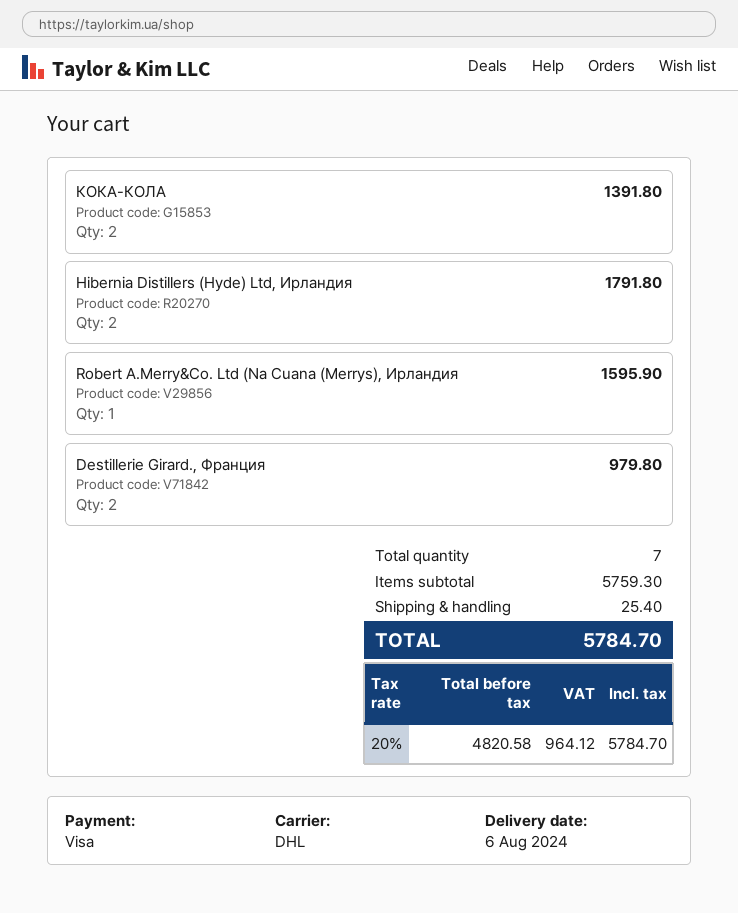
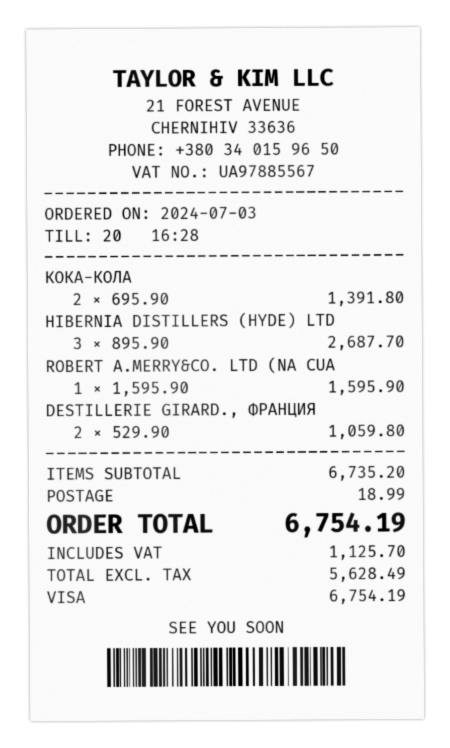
Hibernia Distillers (Hyde) Ltd, Ирландия: 2 for 1791.80 -> 3 for 2687.70
Destillerie Girard., Франция: 2 for 979.80 -> 2 for 1059.80
subtotal: 5759.30 -> 6735.20
shipping: 25.40 -> 18.99
net: 4820.58 -> 5628.49
tax: 964.12 -> 1125.70
total: 5784.70 -> 6754.19

